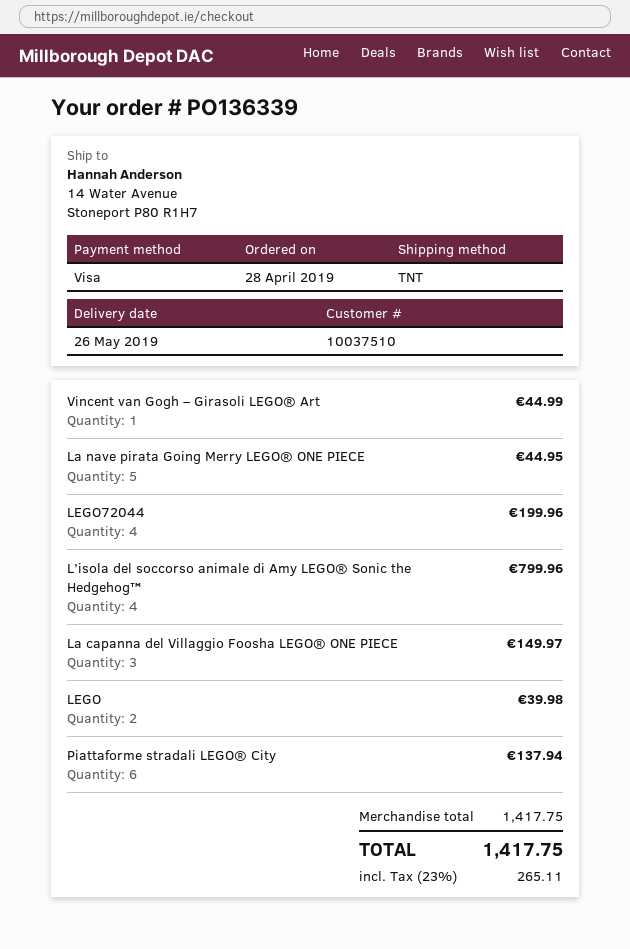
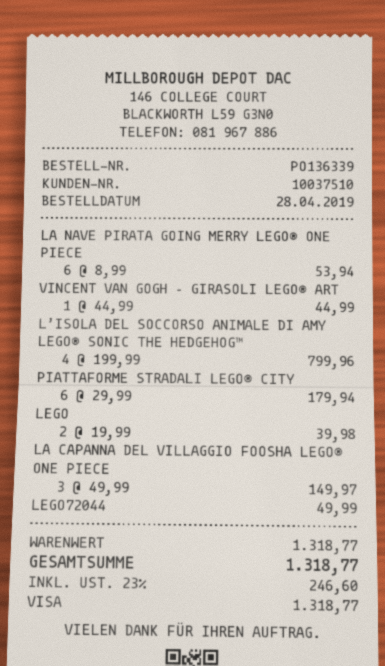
La nave pirata Going Merry LEGO® ONE PIECE: 5 for 44.95 -> 6 for 53.94
LEGO72044: 4 for 199.96 -> 1 for 49.99
Piattaforme stradali LEGO® City: 6 for 137.94 -> 6 for 179.94
subtotal: 1417.75 -> 1318.77
tax: 23% = 265.11 -> 23% = 246.60
total: 1417.75 -> 1318.77

